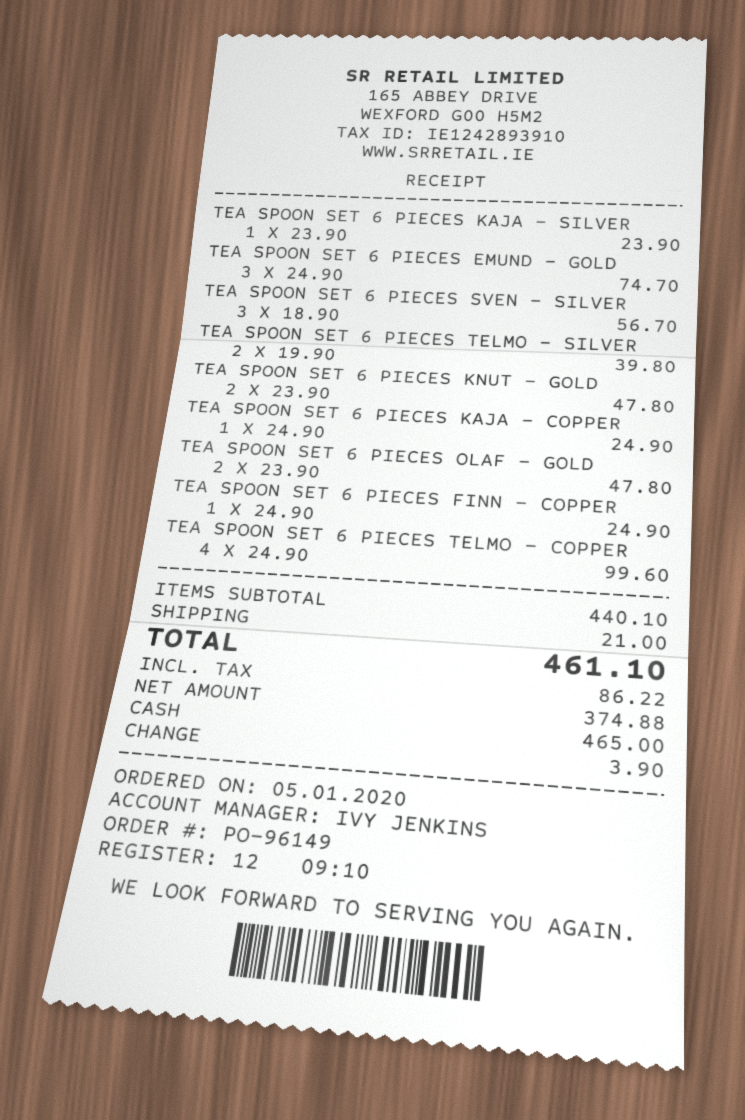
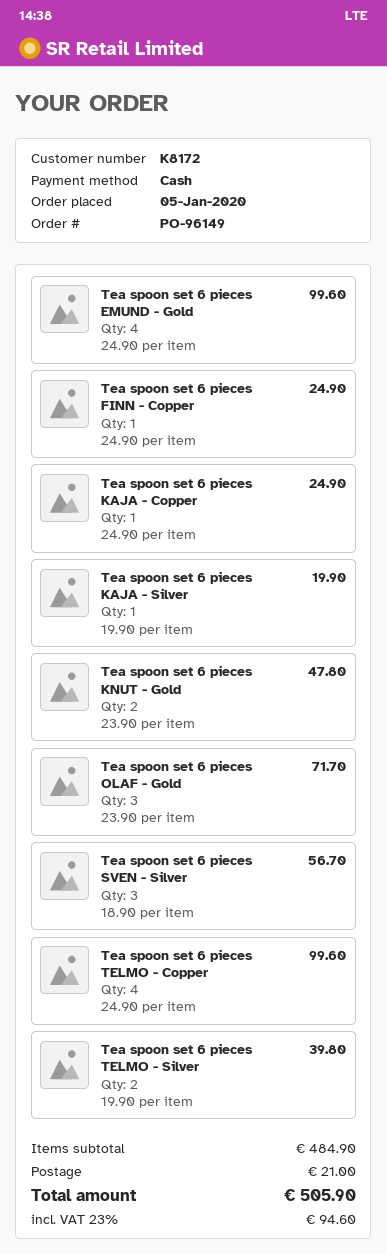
TEA SPOON SET 6 PIECES KAJA - SILVER: 1 x 23.90 = 23.90 -> 1 x 19.90 = 19.90
TEA SPOON SET 6 PIECES EMUND - GOLD: 3 x 24.90 = 74.70 -> 4 x 24.90 = 99.60
TEA SPOON SET 6 PIECES OLAF - GOLD: 2 x 23.90 = 47.80 -> 3 x 23.90 = 71.70
subtotal: 440.10 -> 484.90
tax: 86.22 -> 94.60
total: 461.10 -> 505.90

